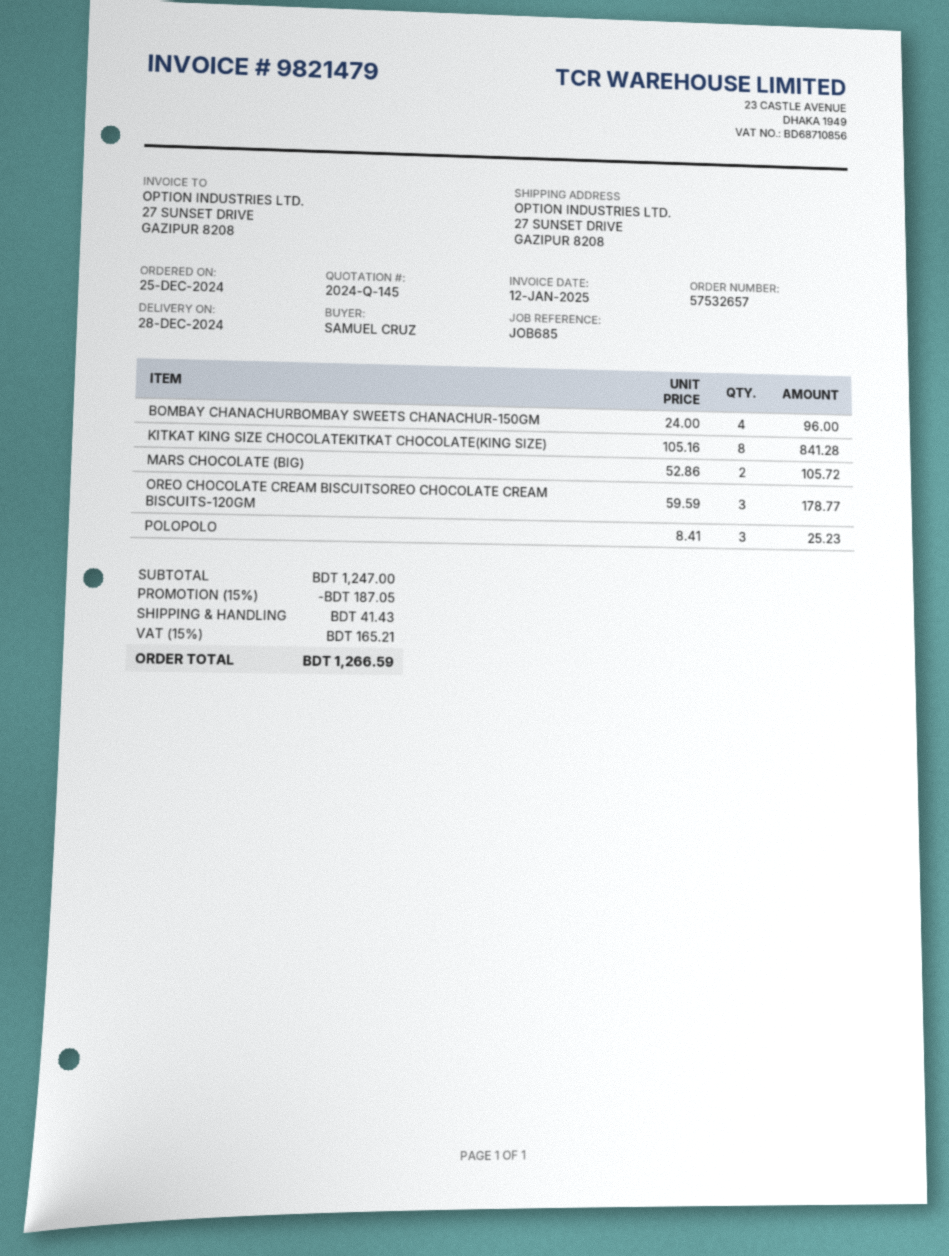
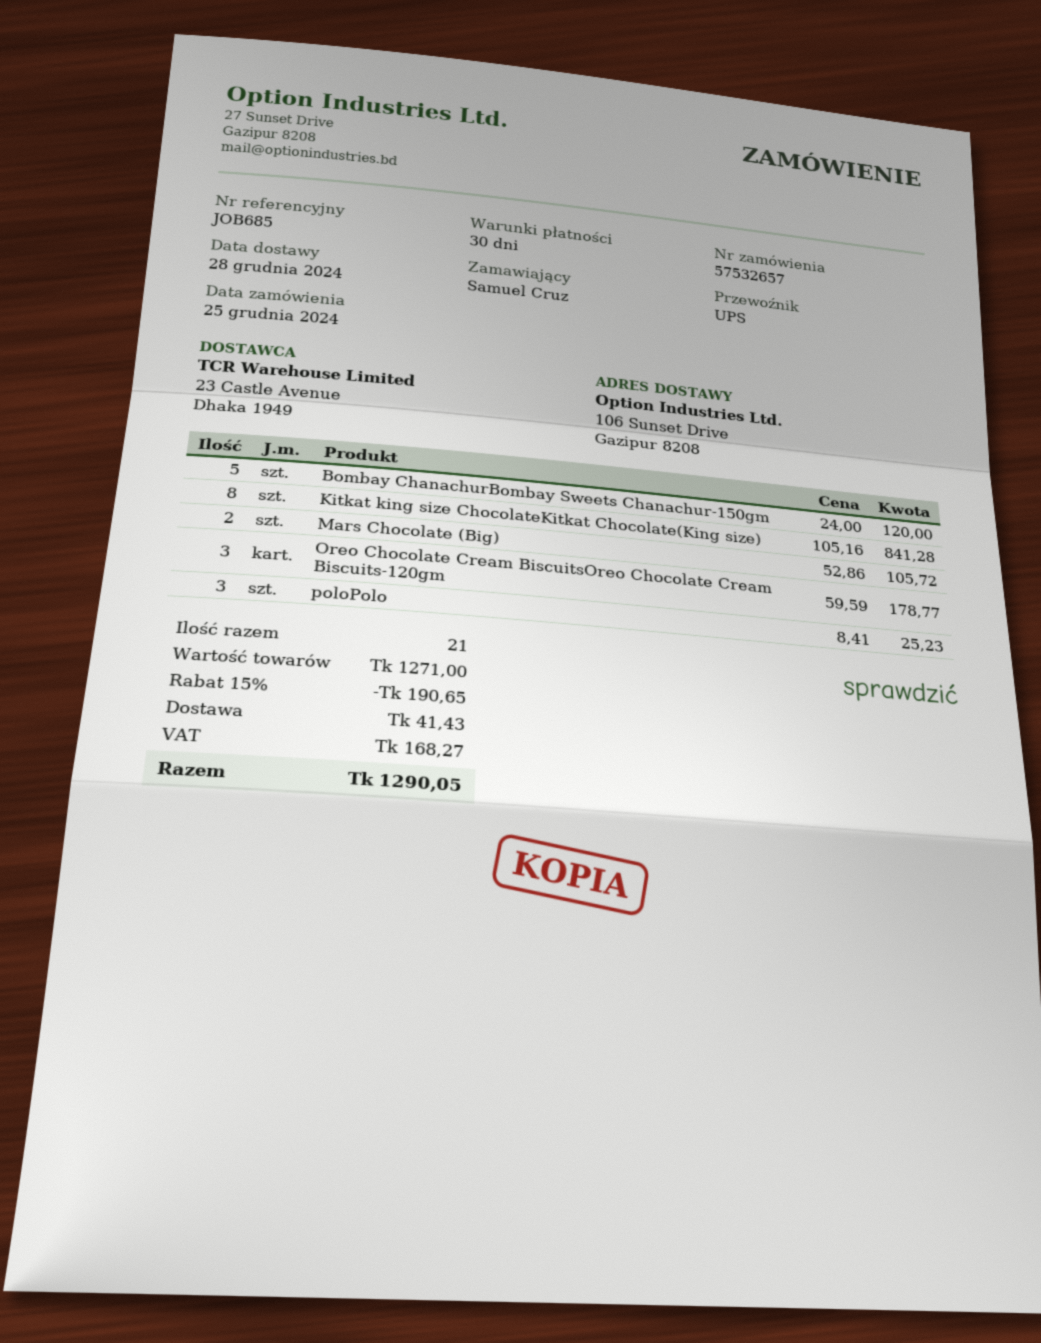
ship to: 27 SUNSET DRIVE, GAZIPUR 8208 -> 106 Sunset Drive, Gazipur 8208
BOMBAY CHANACHURBOMBAY SWEETS CHANACHUR-150GM: 4 x 24.00 = 96.00 -> 5 x 24.00 = 120.00
subtotal: 1247.00 -> 1271.00
discount: 15% = 187.05 -> 15% = 190.65
tax: 165.21 -> 168.27
total: 1266.59 -> 1290.05

